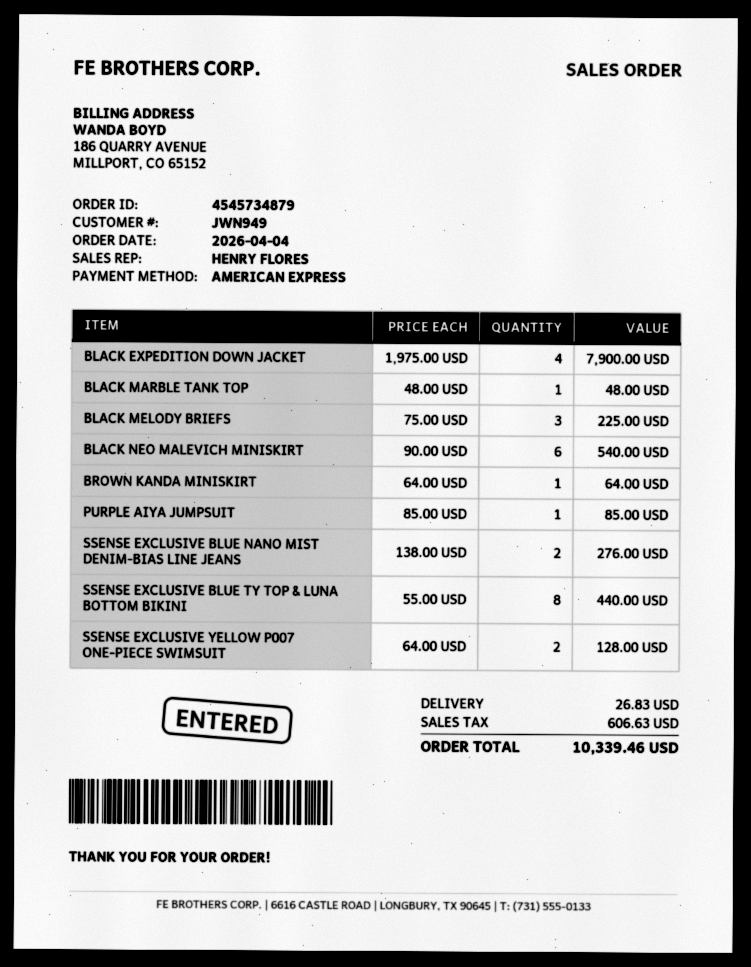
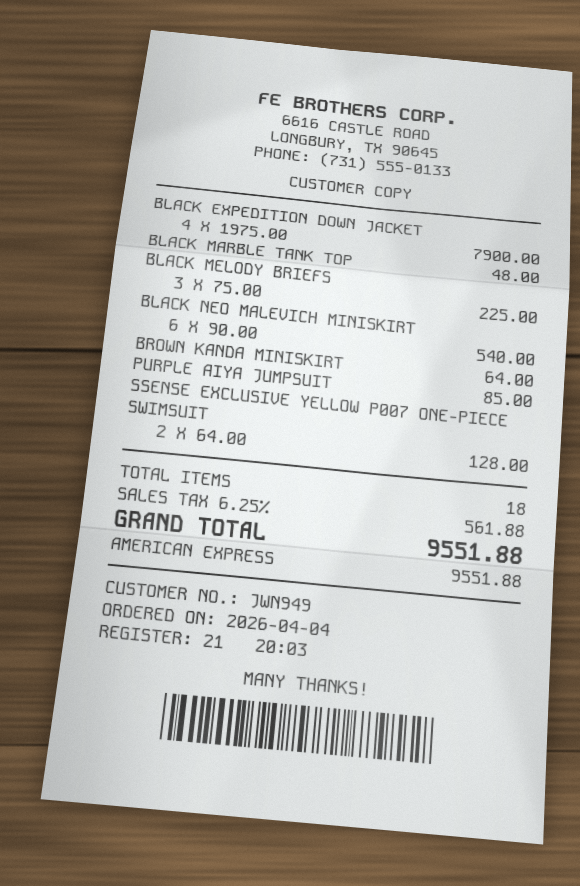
SSENSE EXCLUSIVE BLUE NANO MIST DENIM-BIAS LINE JEANS: 2 x 138.00 = 276.00 -> none
SSENSE EXCLUSIVE BLUE TY TOP & LUNA BOTTOM BIKINI: 8 x 55.00 = 440.00 -> none
shipping: 26.83 -> none
tax: 606.63 -> 561.88
total: 10339.46 -> 9551.88

